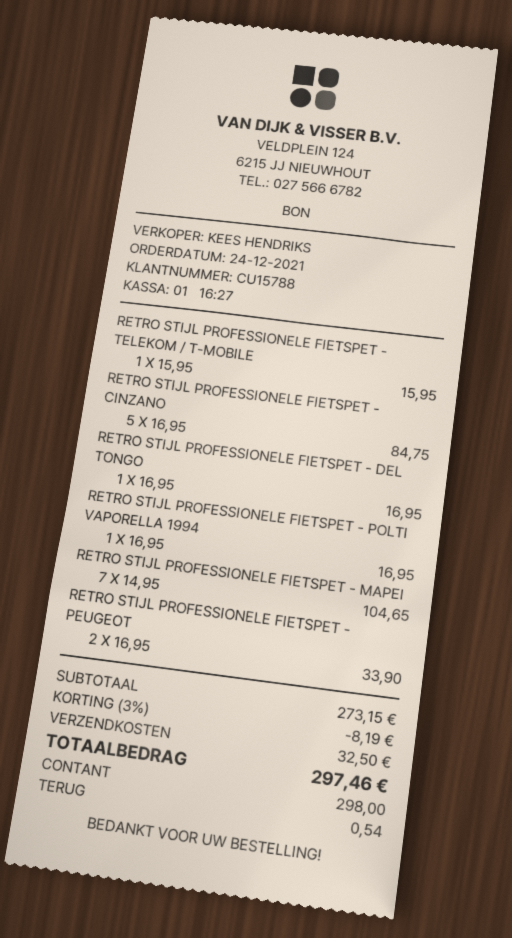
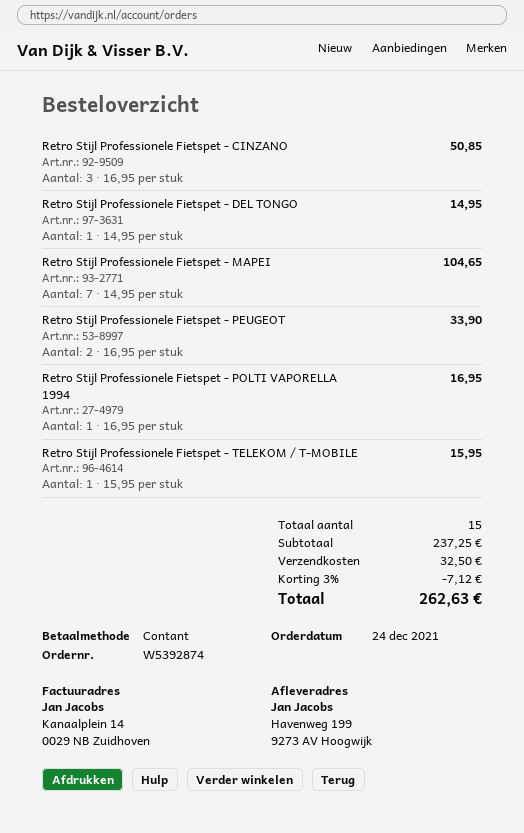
RETRO STIJL PROFESSIONELE FIETSPET - CINZANO: 5 x 16.95 = 84.75 -> 3 x 16.95 = 50.85
RETRO STIJL PROFESSIONELE FIETSPET - DEL TONGO: 1 x 16.95 = 16.95 -> 1 x 14.95 = 14.95
subtotal: 273.15 -> 237.25
discount: 3% = 8.19 -> 3% = 7.12
total: 297.46 -> 262.63

